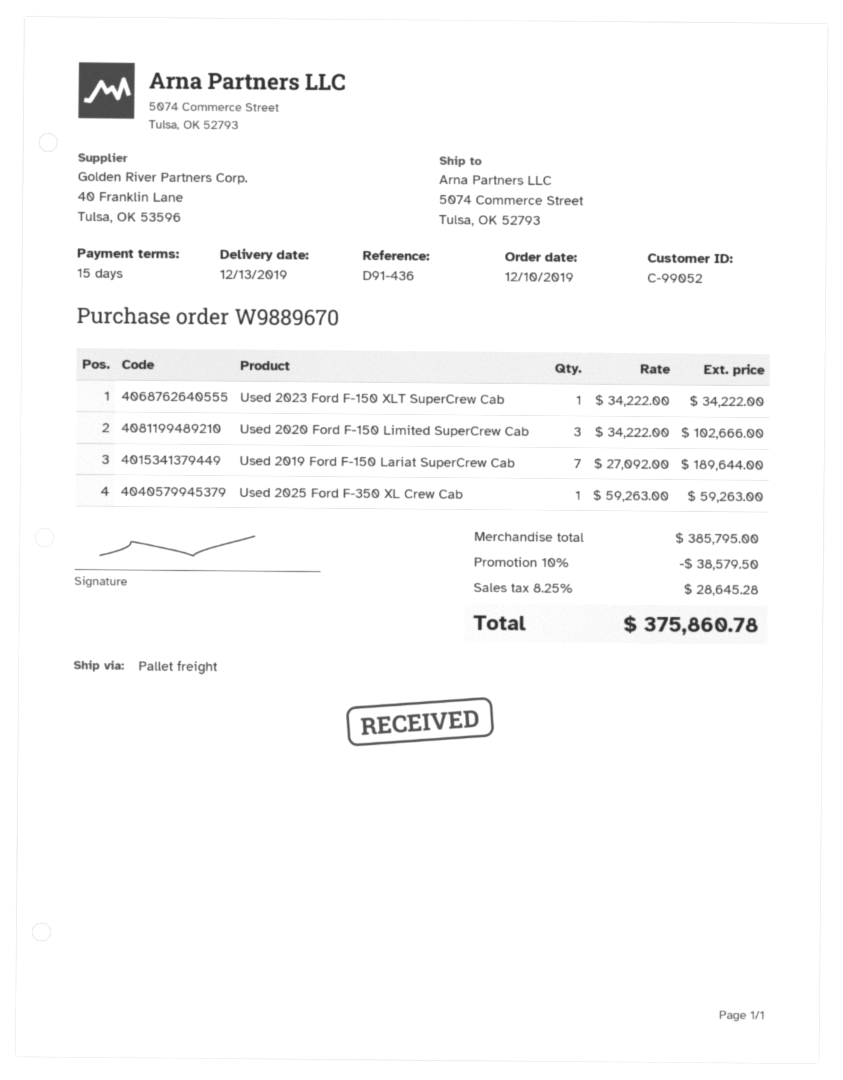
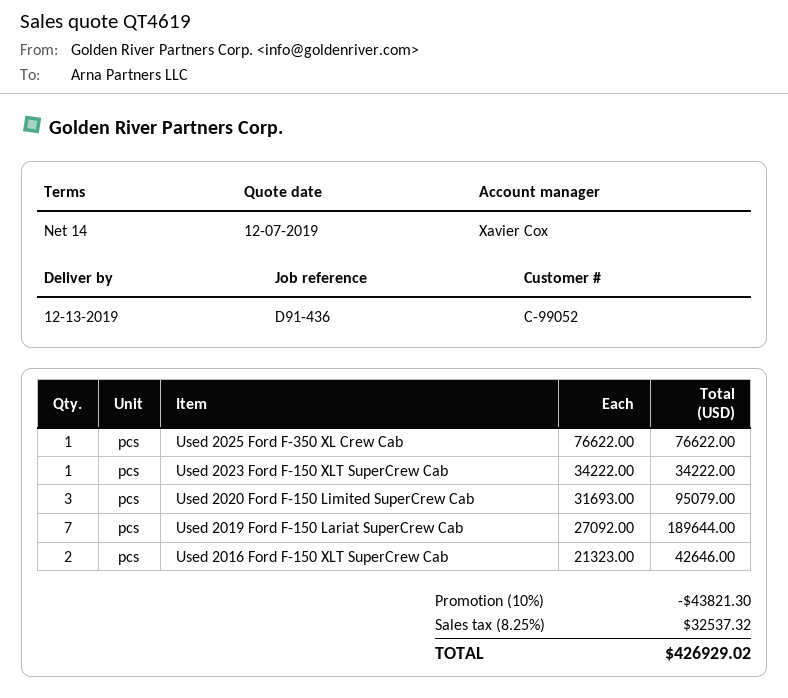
payment terms: 15 days -> 14 days
Used 2020 Ford F-150 Limited SuperCrew Cab: 3 x 34222.00 = 102666.00 -> 3 x 31693.00 = 95079.00
Used 2025 Ford F-350 XL Crew Cab: 1 x 59263.00 = 59263.00 -> 1 x 76622.00 = 76622.00
Used 2016 Ford F-150 XLT SuperCrew Cab: none -> 2 x 21323.00 = 42646.00
discount: 10% = 38579.50 -> 10% = 43821.30
tax: 8.25% = 28645.28 -> 8.25% = 32537.32
total: 375860.78 -> 426929.02

